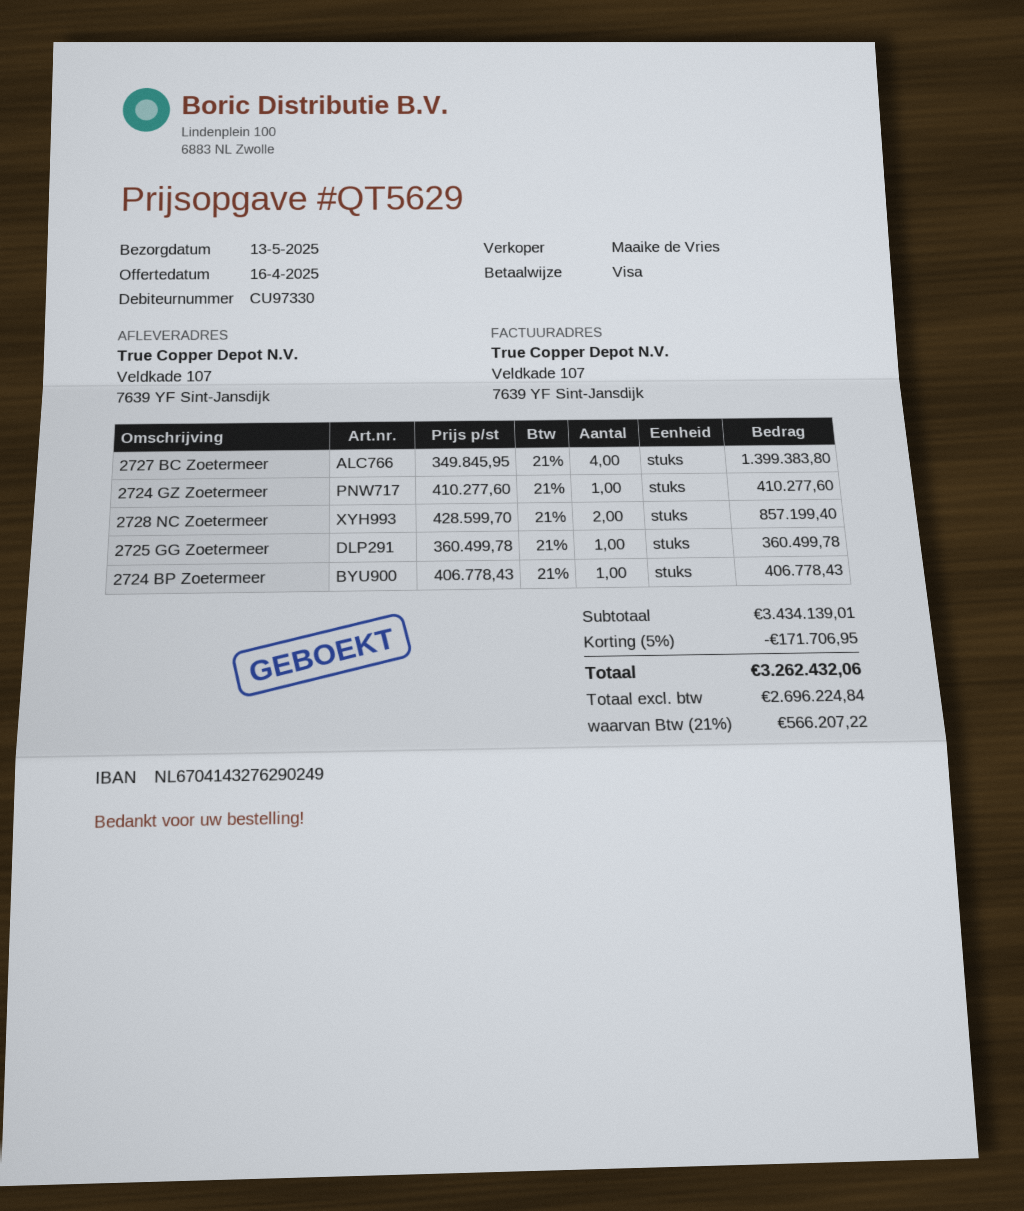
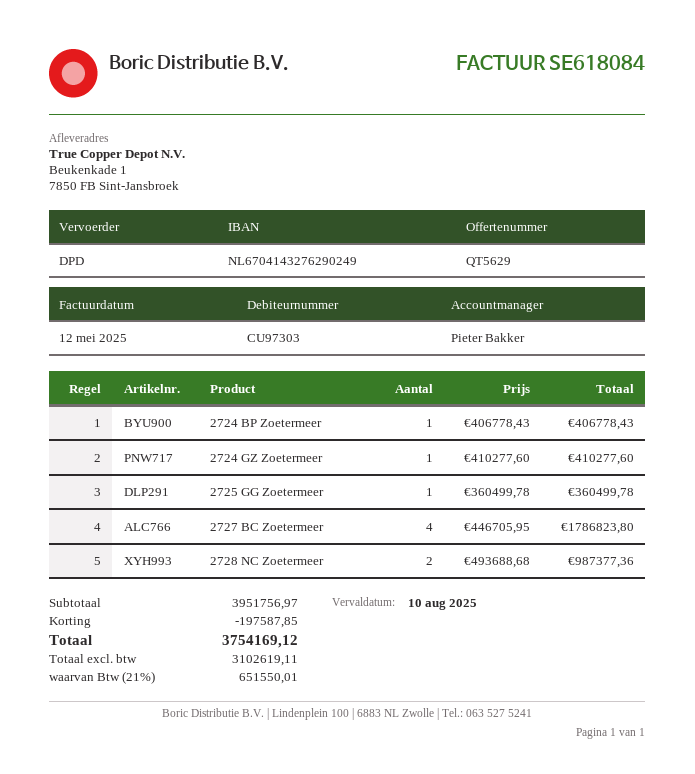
customer number: CU97330 -> CU97303
sales rep: Maaike de Vries -> Pieter Bakker
ship to: Veldkade 107, 7639 YF Sint-Jansdijk -> Beukenkade 1, 7850 FB Sint-Jansbroek
2727 BC Zoetermeer: 4 x 349845.95 = 1399383.80 -> 4 x 446705.95 = 1786823.80
2728 NC Zoetermeer: 2 x 428599.70 = 857199.40 -> 2 x 493688.68 = 987377.36
subtotal: 3434139.01 -> 3951756.97
discount: 171706.95 -> 197587.85
net: 2696224.84 -> 3102619.11
tax: 21% = 566207.22 -> 21% = 651550.01
total: 3262432.06 -> 3754169.12

